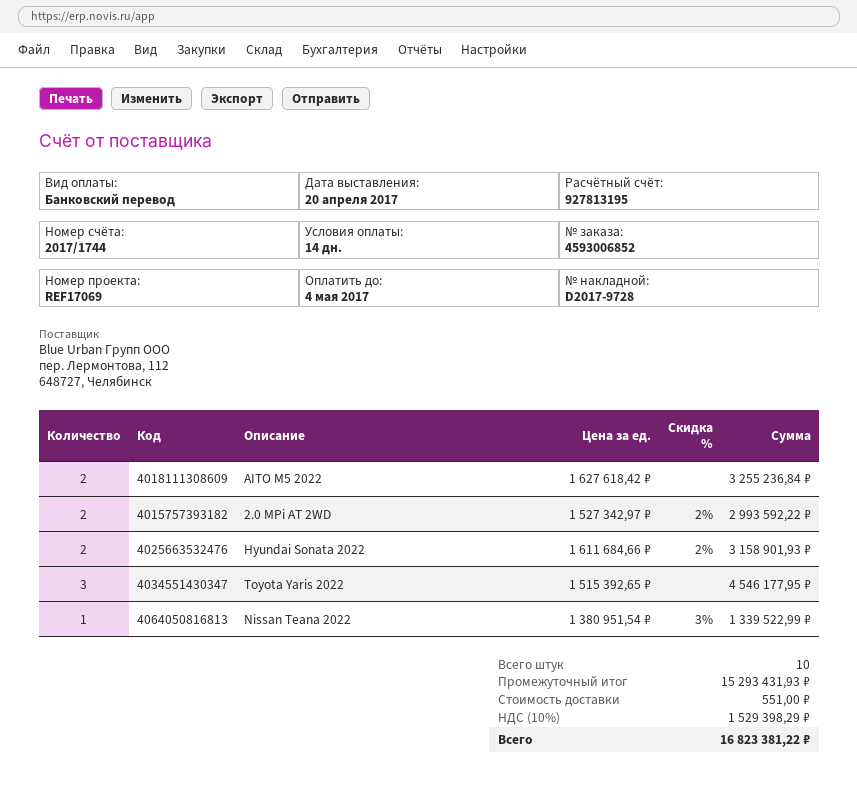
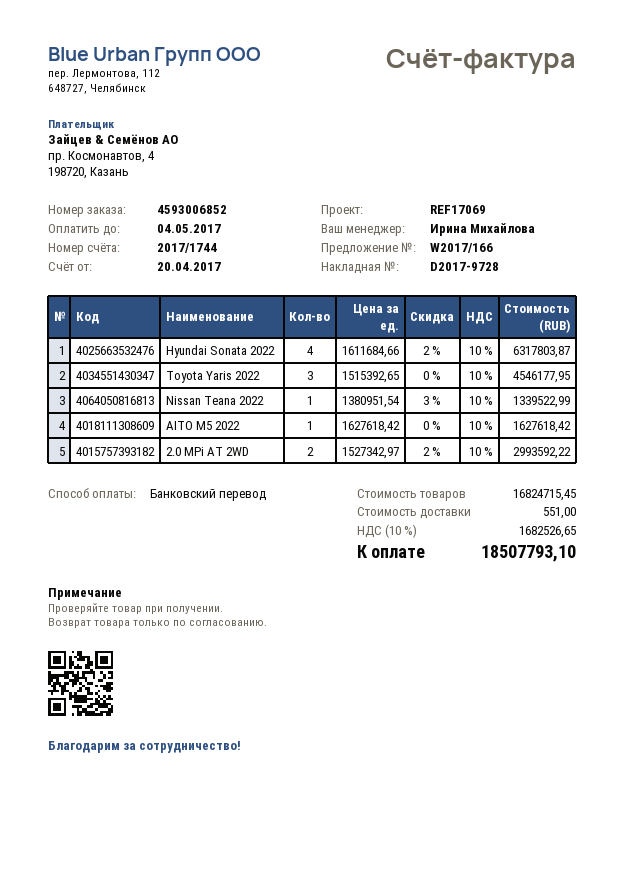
AITO M5 2022: 2 x 1627618.42 = 3255236.84 -> 1 x 1627618.42 = 1627618.42
Hyundai Sonata 2022: 2 x 1611684.66 - 2% = 3158901.93 -> 4 x 1611684.66 - 2% = 6317803.87
subtotal: 15293431.93 -> 16824715.45
tax: 10% = 1529398.29 -> 10% = 1682526.65
total: 16823381.22 -> 18507793.10

